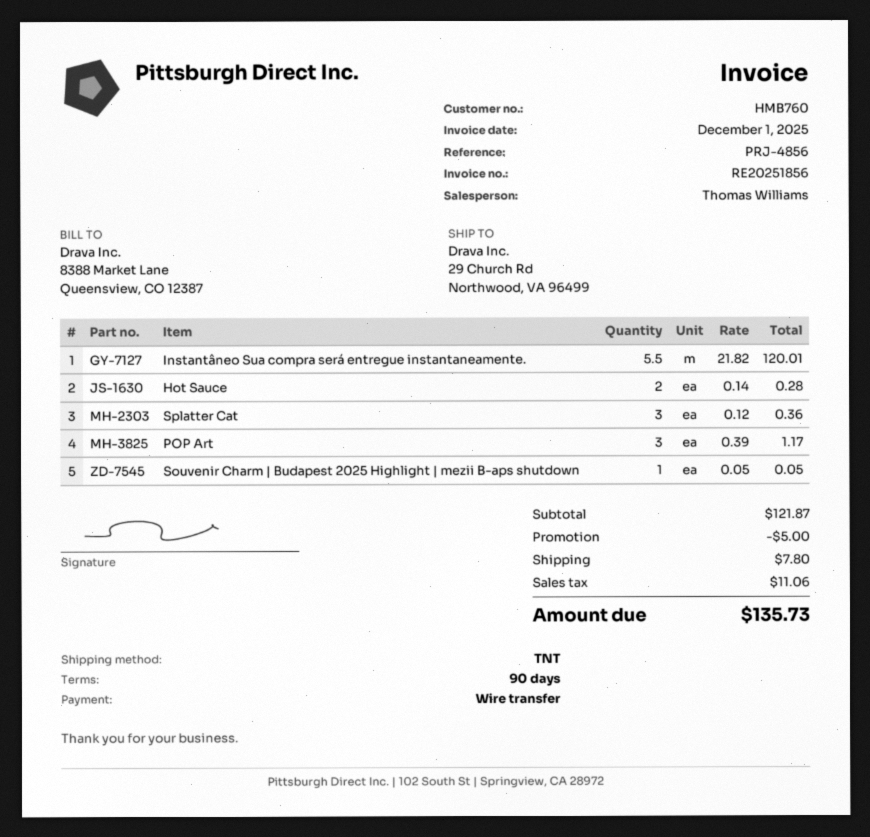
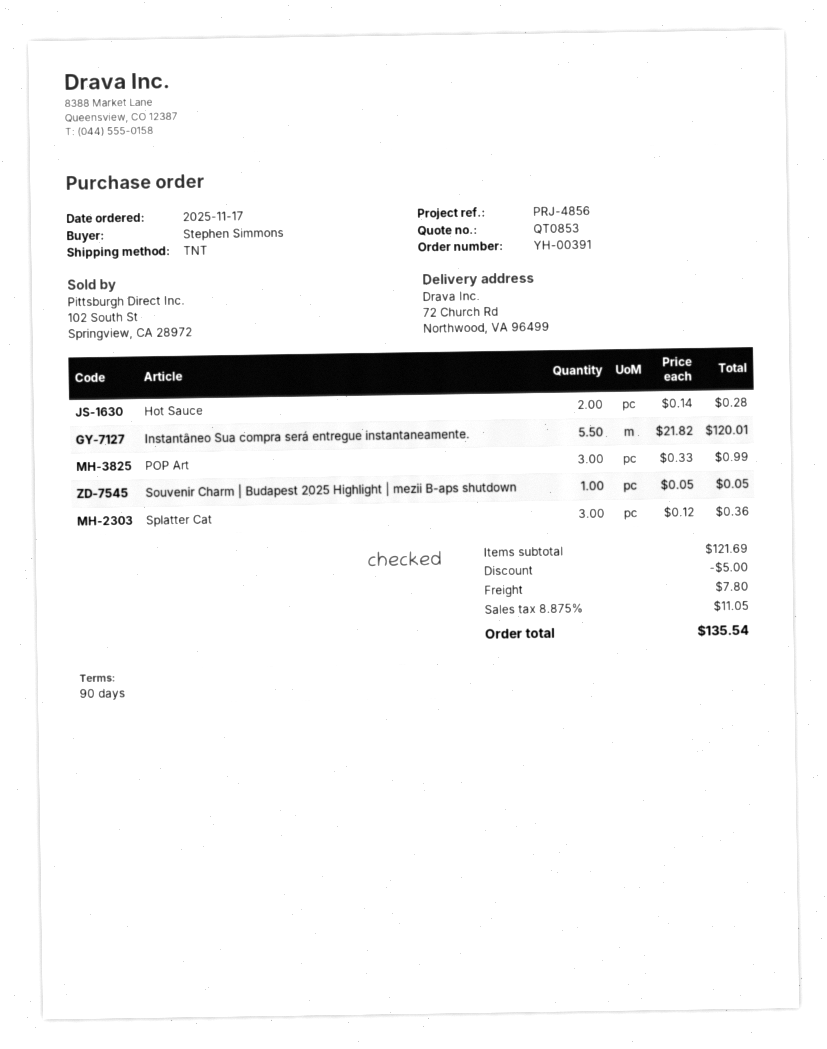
ship to: 29 Church Rd, Northwood, VA 96499 -> 72 Church Rd, Northwood, VA 96499
POP Art: 3 x 0.39 = 1.17 -> 3 x 0.33 = 0.99
subtotal: 121.87 -> 121.69
tax: 11.06 -> 11.05
total: 135.73 -> 135.54

